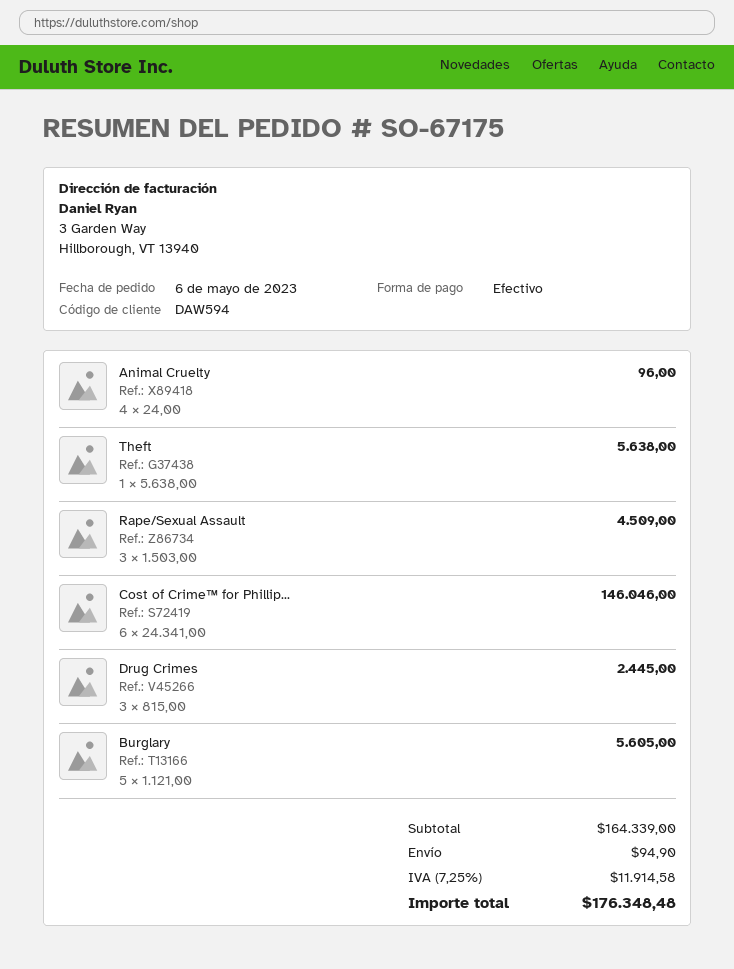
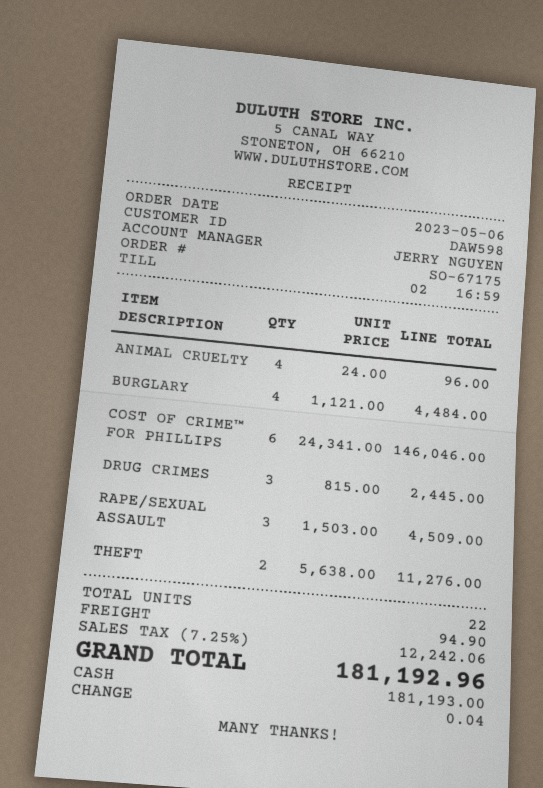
customer number: DAW594 -> DAW598
Theft: 1 x 5638.00 = 5638.00 -> 2 x 5638.00 = 11276.00
Burglary: 5 x 1121.00 = 5605.00 -> 4 x 1121.00 = 4484.00
tax: 7.25% = 11914.58 -> 7.25% = 12242.06
total: 176348.48 -> 181192.96

